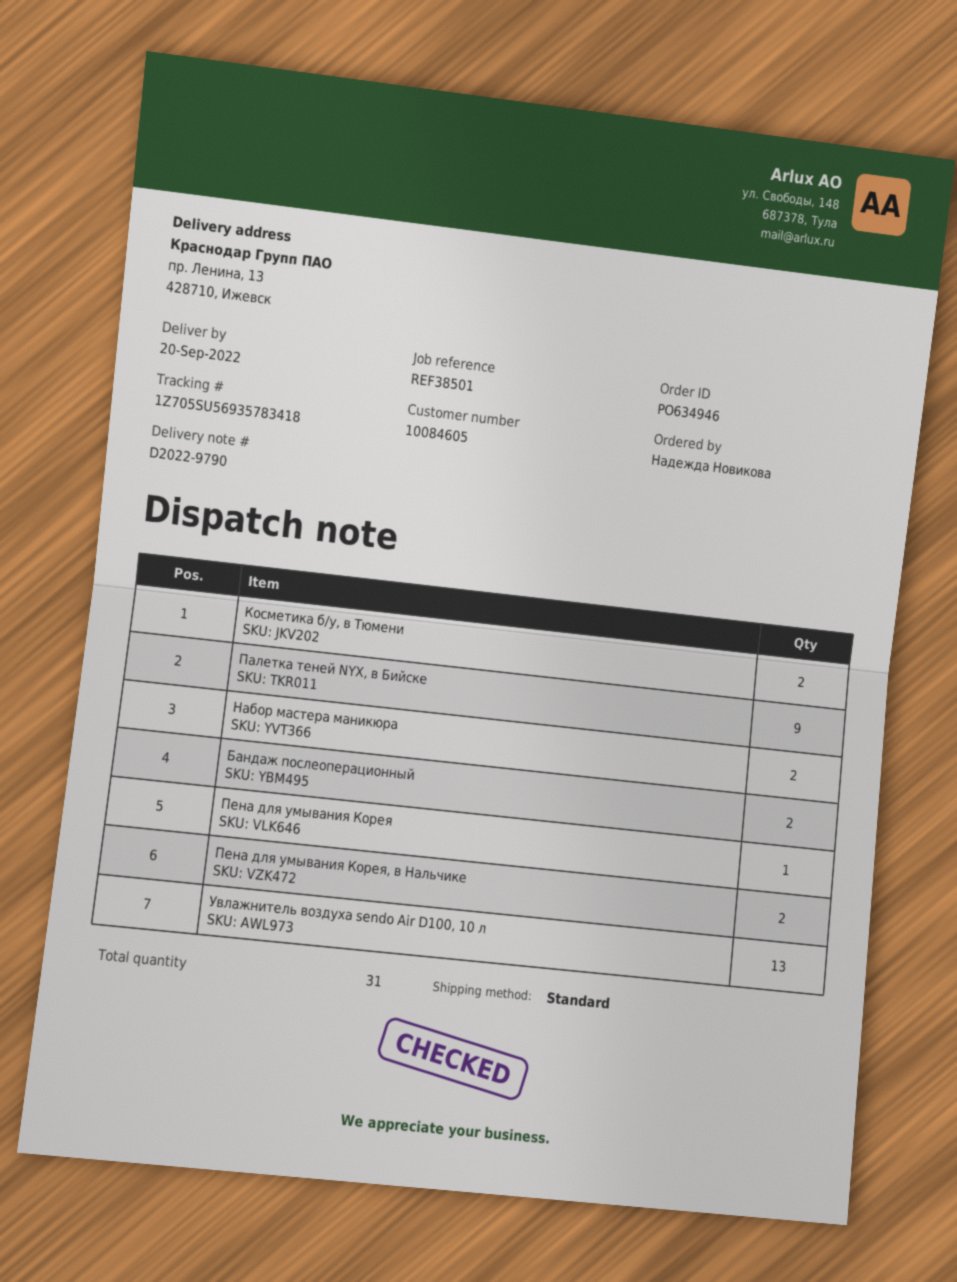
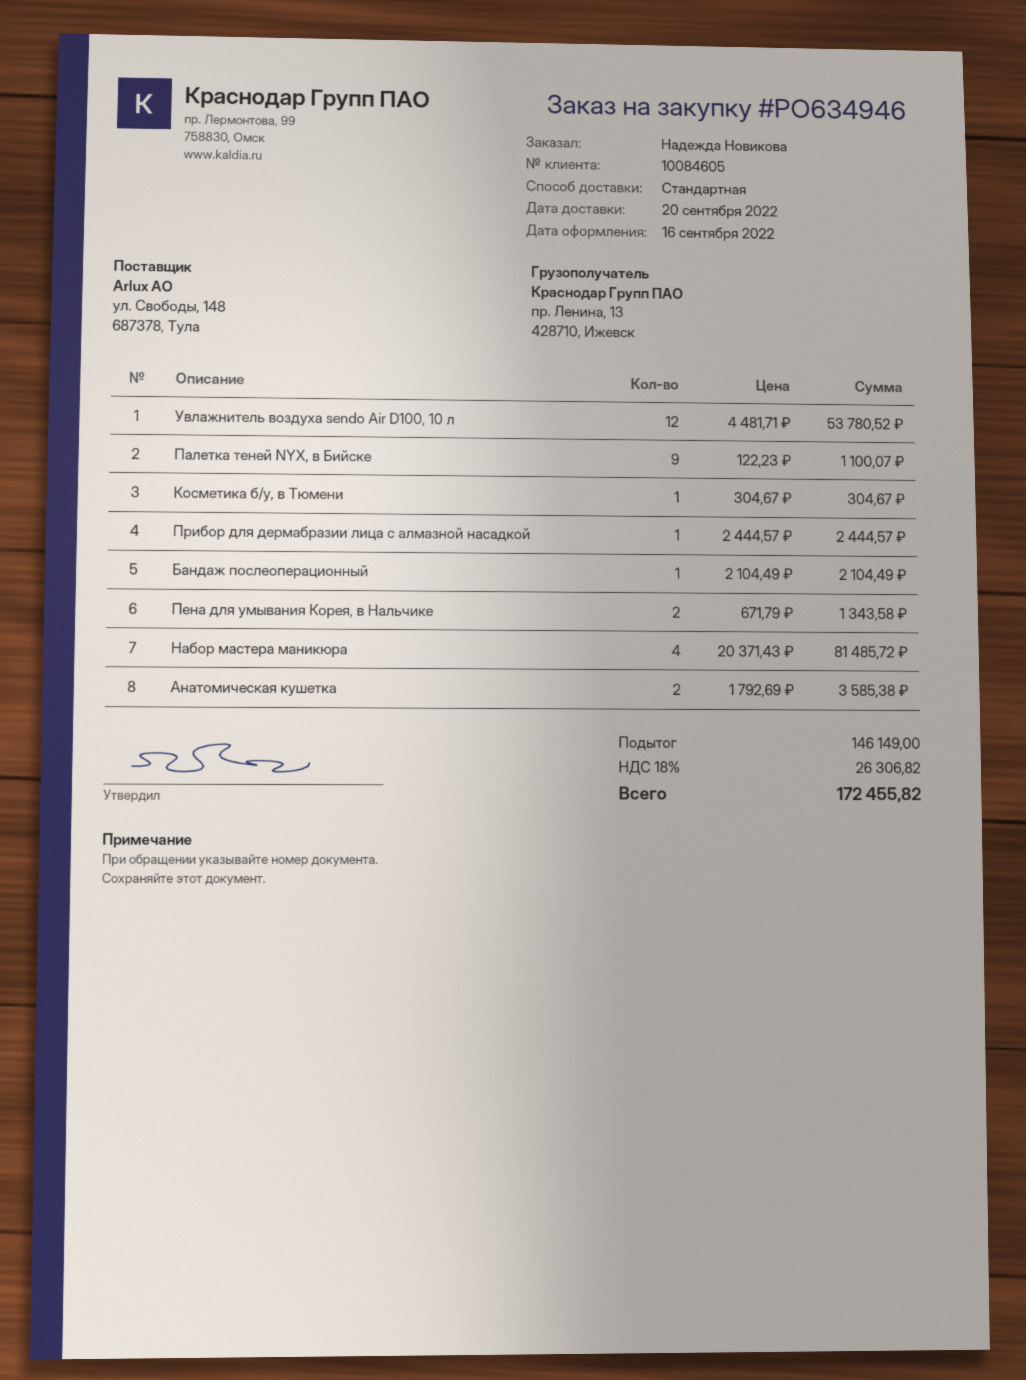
Косметика б/у, в Тюмени: 2 -> 1
Набор мастера маникюра: 2 -> 4
Бандаж послеоперационный: 2 -> 1
Пена для умывания Корея: 1 -> none
Увлажнитель воздуха sendo Air D100, 10 л: 13 -> 12
Прибор для дермабразии лица с алмазной насадкой: none -> 1
Анатомическая кушетка: none -> 2

